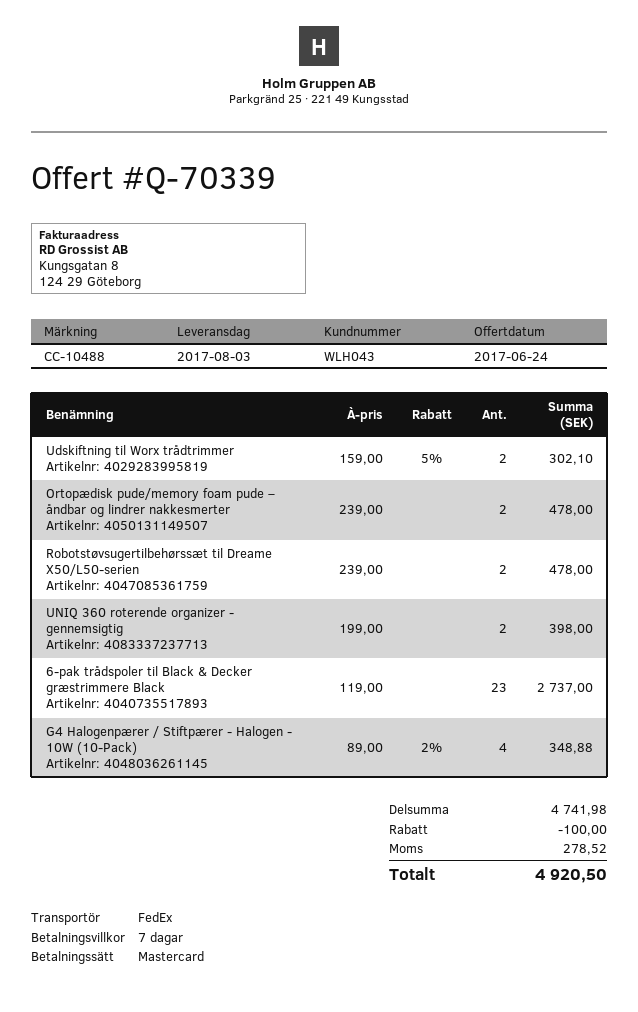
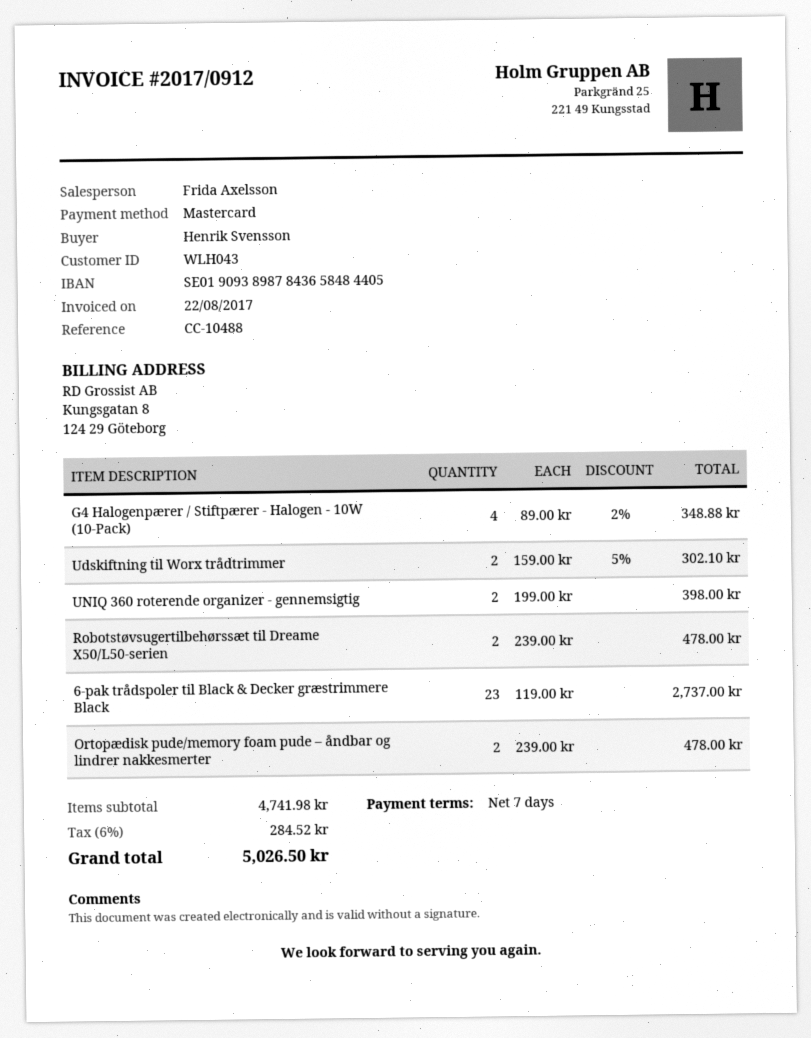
discount: 100.00 -> none
tax: 278.52 -> 284.52
total: 4920.50 -> 5026.50

